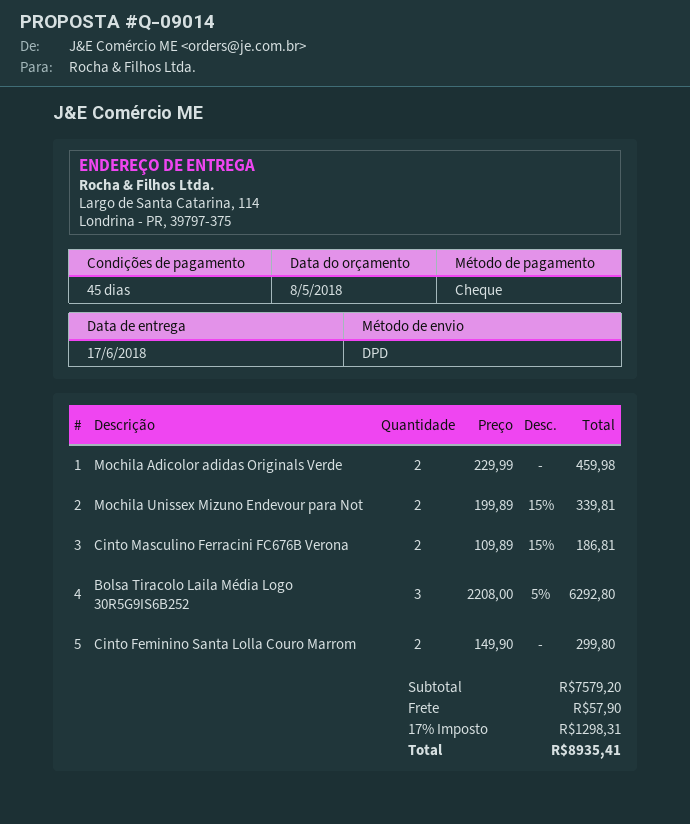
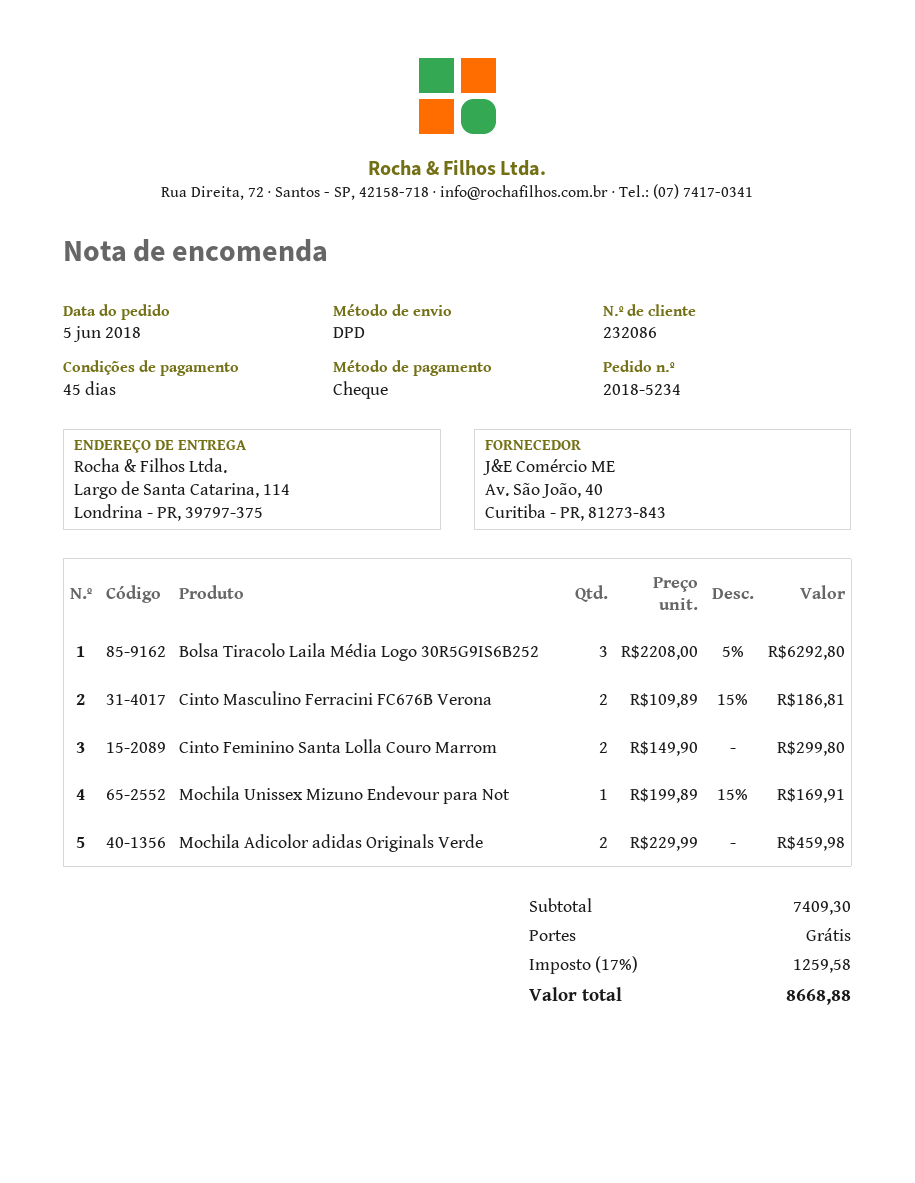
Mochila Unissex Mizuno Endevour para Not: 2 x 199.89 - 15% = 339.81 -> 1 x 199.89 - 15% = 169.91
subtotal: 7579.20 -> 7409.30
shipping: 57.90 -> 0.00
tax: 17% = 1298.31 -> 17% = 1259.58
total: 8935.41 -> 8668.88

